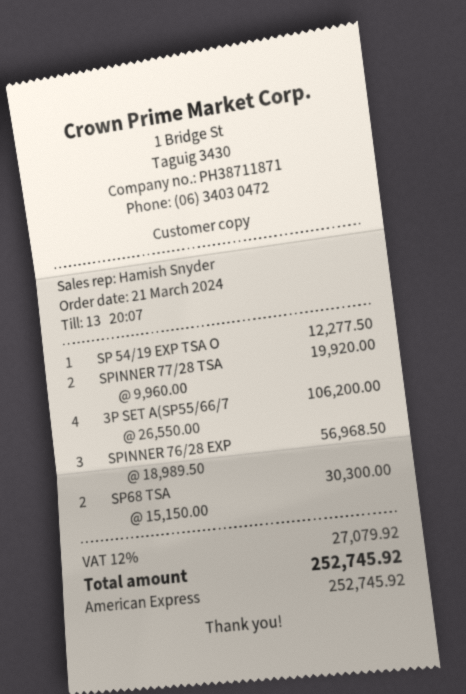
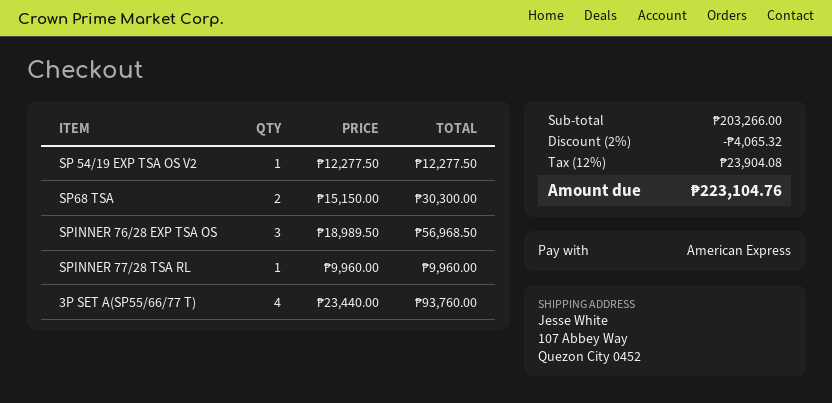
SPINNER 77/28 TSA: 2 x 9960.00 = 19920.00 -> 1 x 9960.00 = 9960.00
3P SET A(SP55/66/7: 4 x 26550.00 = 106200.00 -> 4 x 23440.00 = 93760.00
discount: none -> 2% = 4065.32
tax: 12% = 27079.92 -> 12% = 23904.08
total: 252745.92 -> 223104.76

